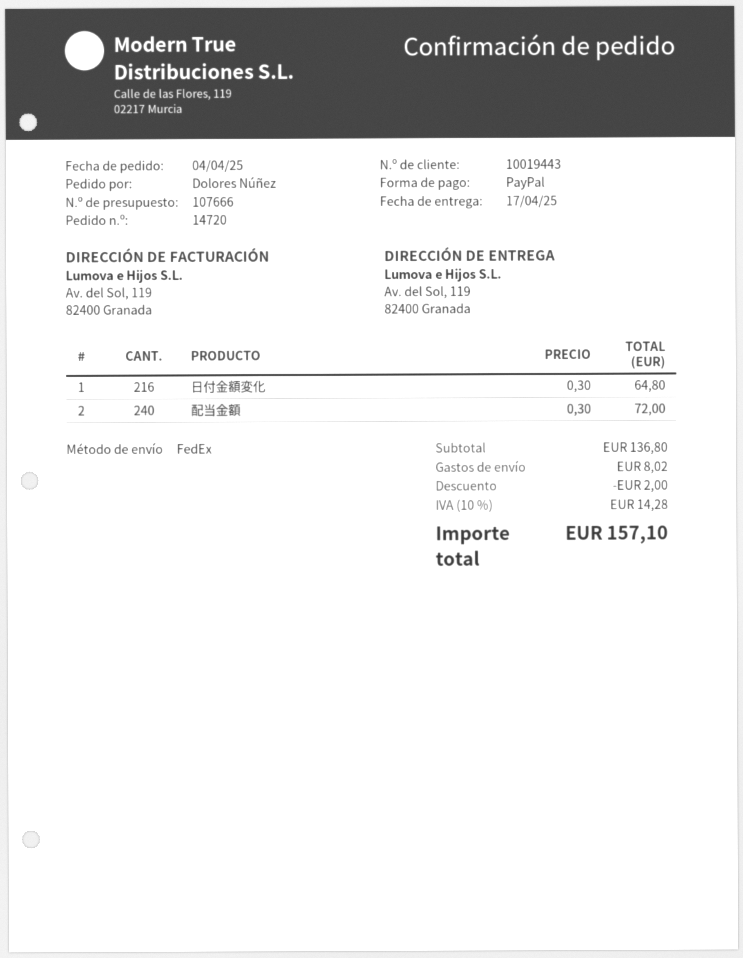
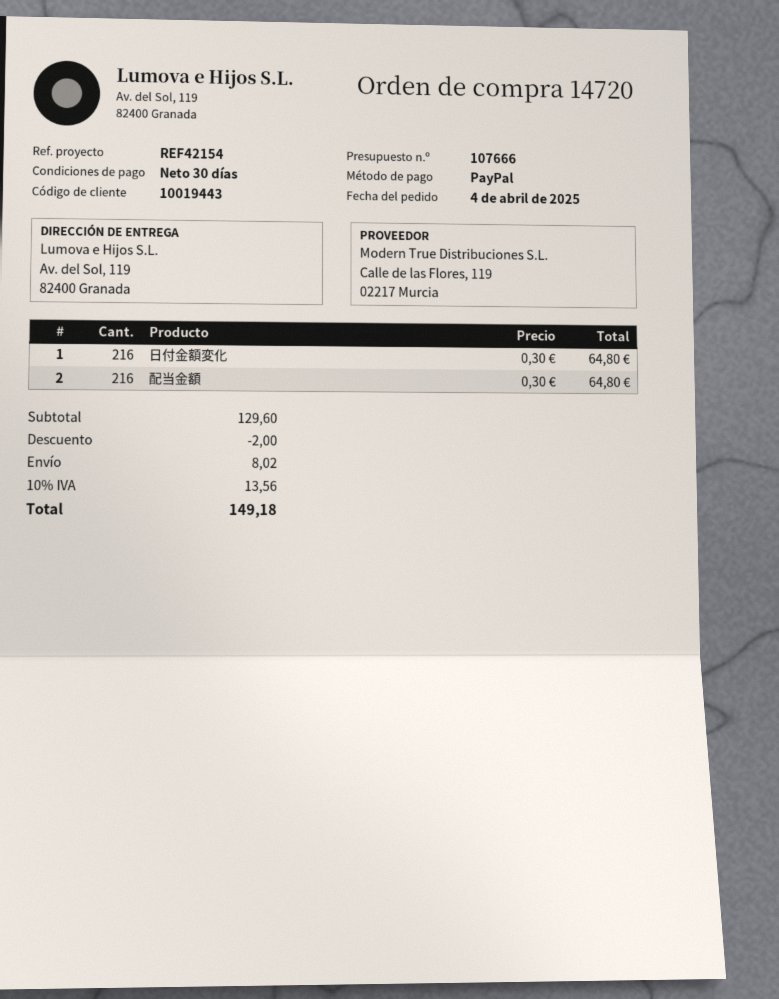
配当金額: 240 x 0.30 = 72.00 -> 216 x 0.30 = 64.80
subtotal: 136.80 -> 129.60
tax: 10% = 14.28 -> 10% = 13.56
total: 157.10 -> 149.18

